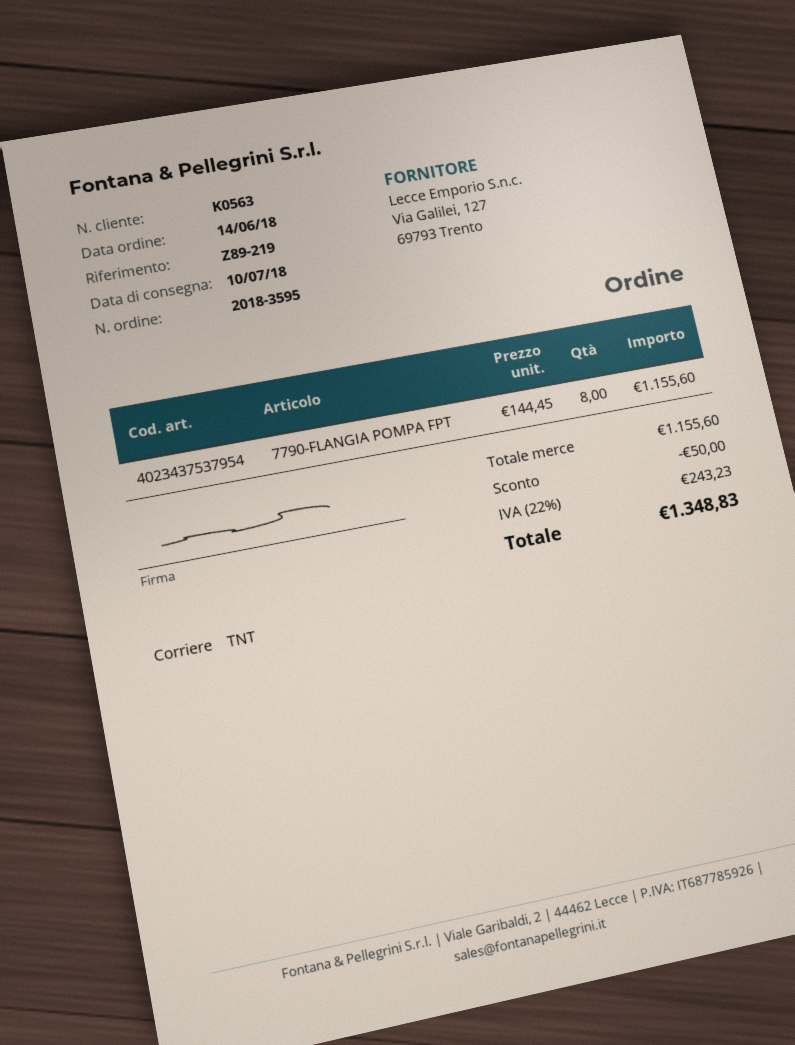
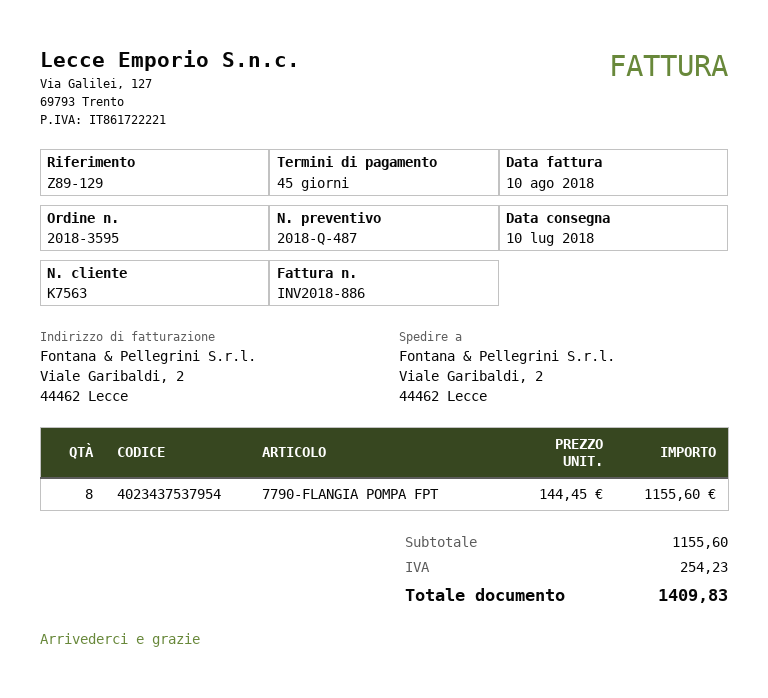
customer number: K0563 -> K7563
reference: Z89-219 -> Z89-129
discount: 50.00 -> none
tax: 243.23 -> 254.23
total: 1348.83 -> 1409.83

